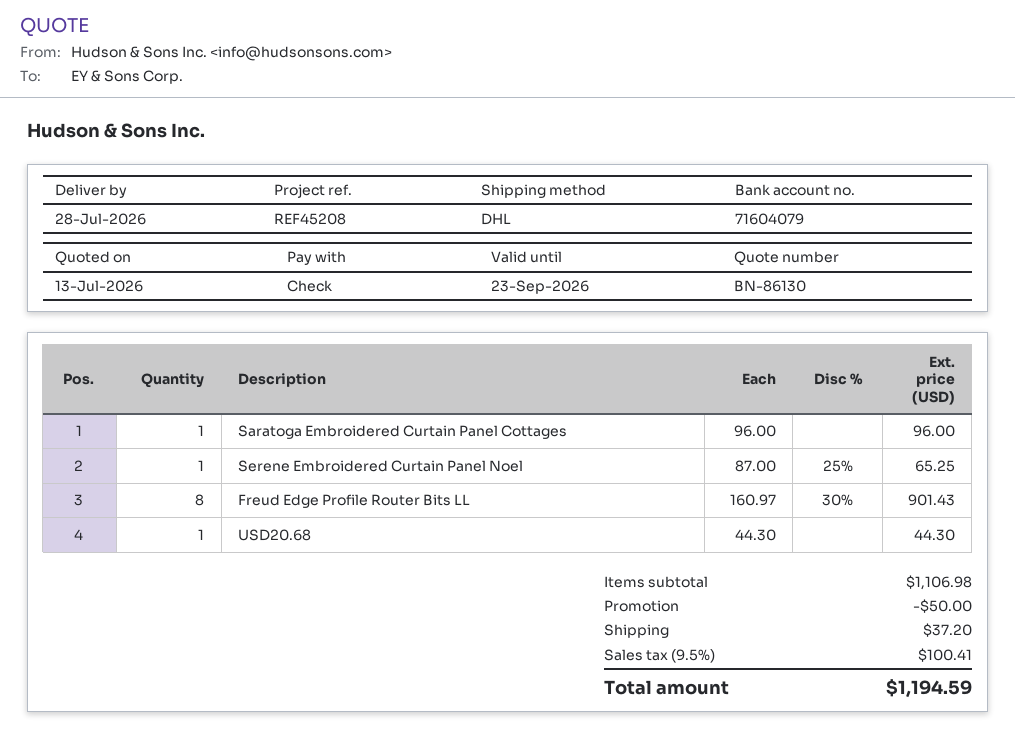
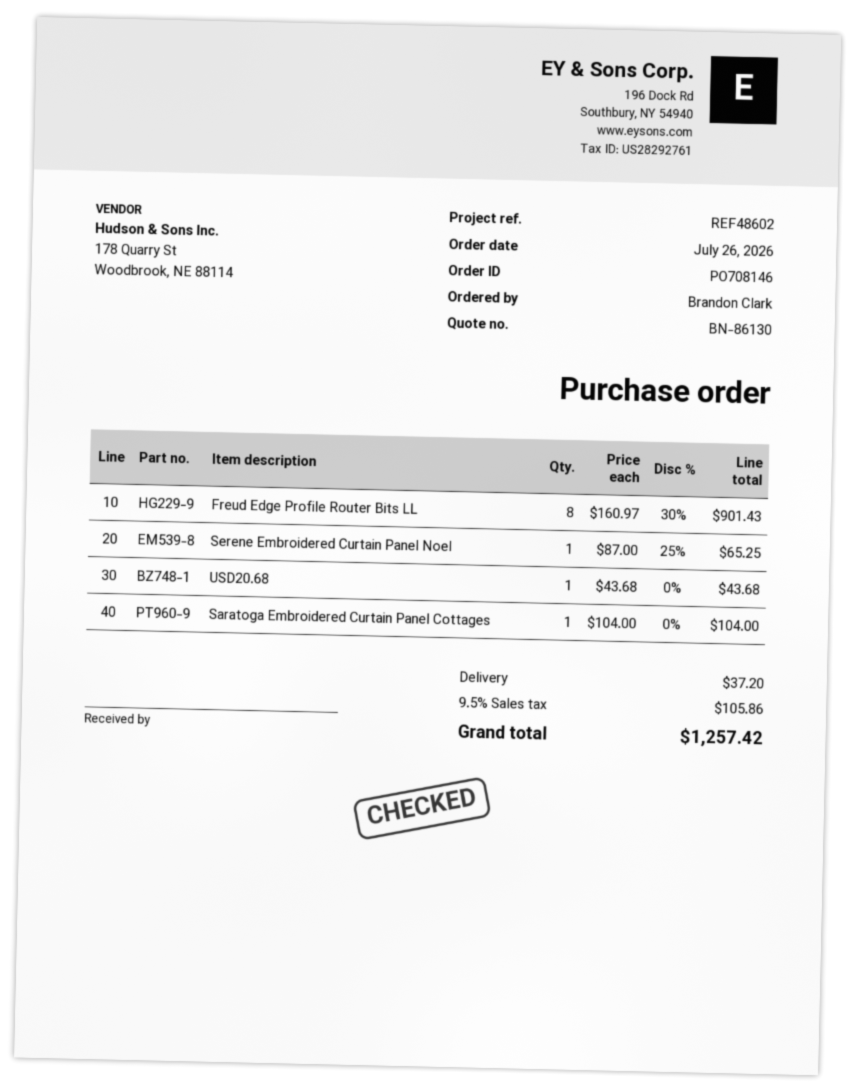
reference: REF45208 -> REF48602
Saratoga Embroidered Curtain Panel Cottages: 1 x 96.00 = 96.00 -> 1 x 104.00 = 104.00
USD20.68: 1 x 44.30 = 44.30 -> 1 x 43.68 = 43.68
discount: 50.00 -> none
tax: 9.5% = 100.41 -> 9.5% = 105.86
total: 1194.59 -> 1257.42

